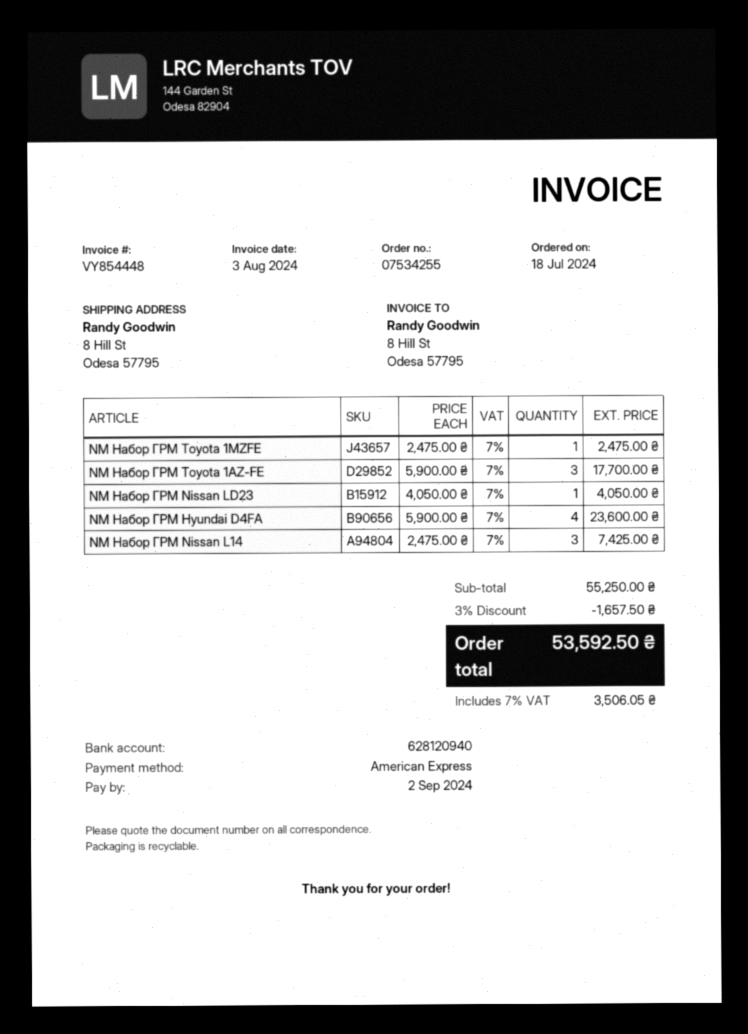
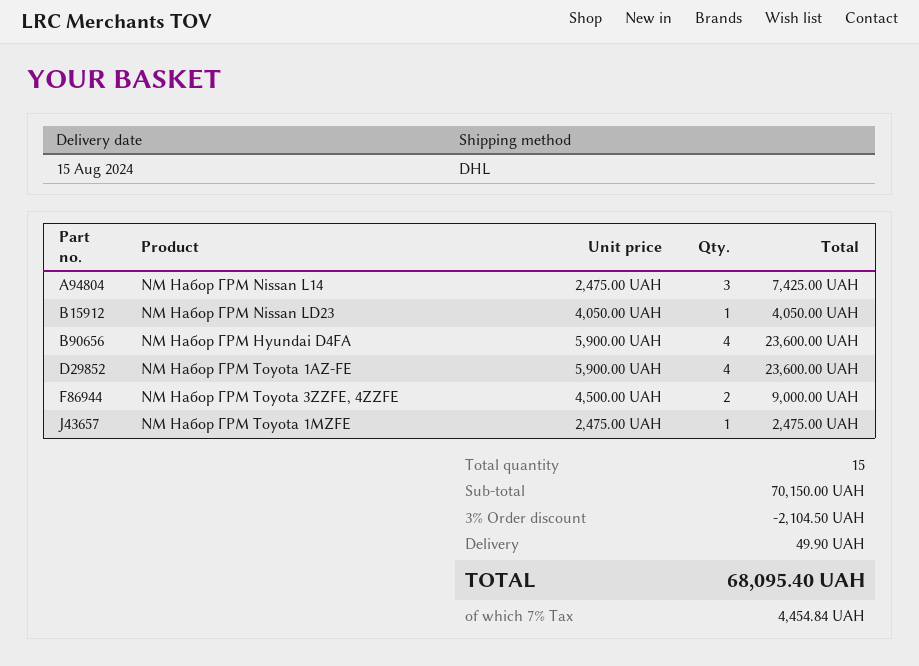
NM Набор ГРМ Toyota 1AZ-FE: 3 x 5900.00 = 17700.00 -> 4 x 5900.00 = 23600.00
NM Набор ГРМ Toyota 3ZZFE, 4ZZFE: none -> 2 x 4500.00 = 9000.00
subtotal: 55250.00 -> 70150.00
discount: 3% = 1657.50 -> 3% = 2104.50
shipping: none -> 49.90
tax: 7% = 3506.05 -> 7% = 4454.84
total: 53592.50 -> 68095.40

